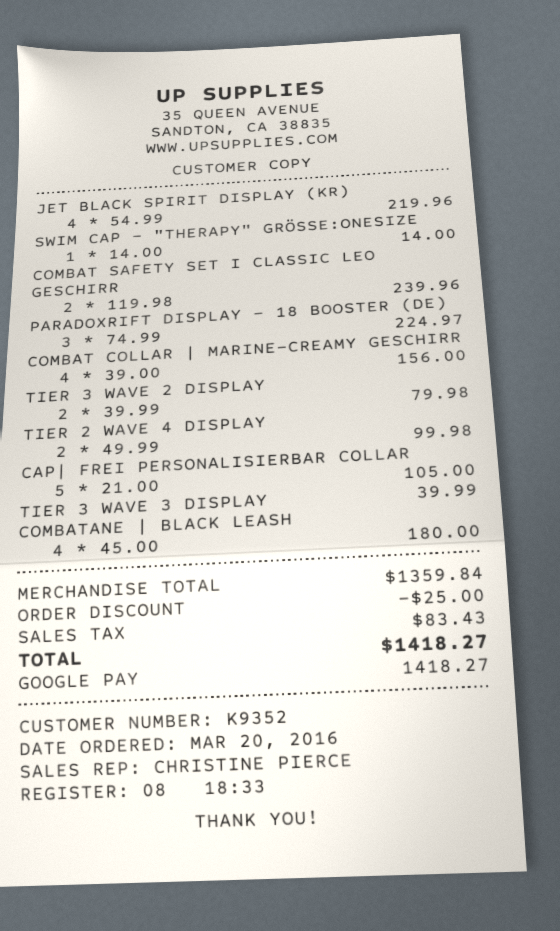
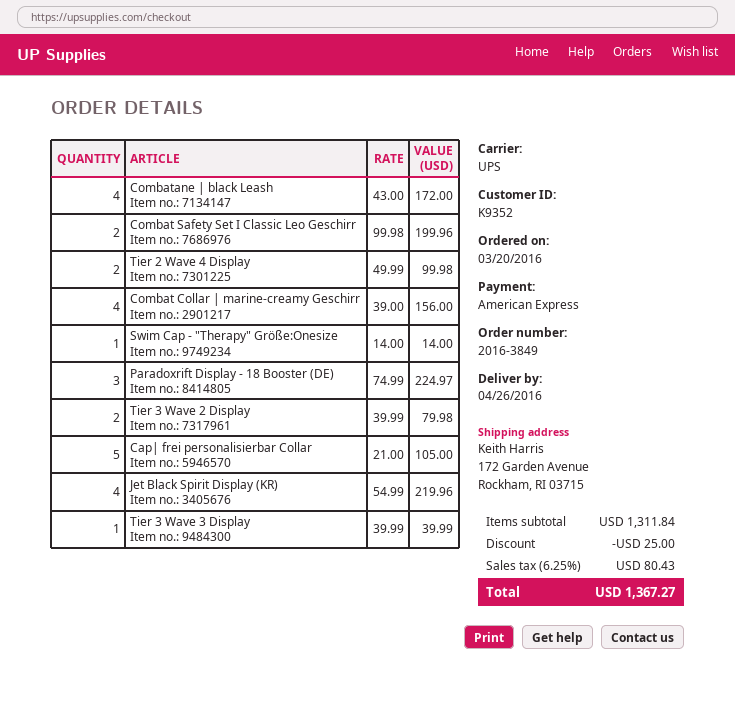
payment method: Google Pay -> American Express
COMBAT SAFETY SET I CLASSIC LEO GESCHIRR: 2 x 119.98 = 239.96 -> 2 x 99.98 = 199.96
COMBATANE | BLACK LEASH: 4 x 45.00 = 180.00 -> 4 x 43.00 = 172.00
subtotal: 1359.84 -> 1311.84
tax: 83.43 -> 80.43
total: 1418.27 -> 1367.27

